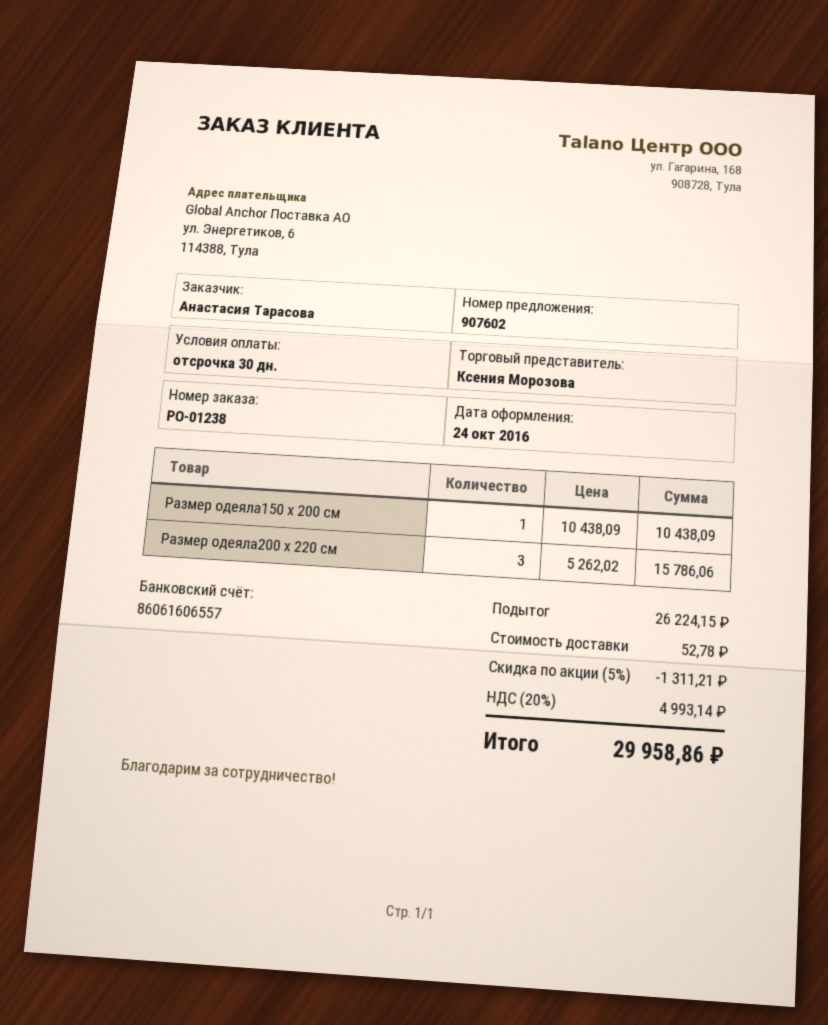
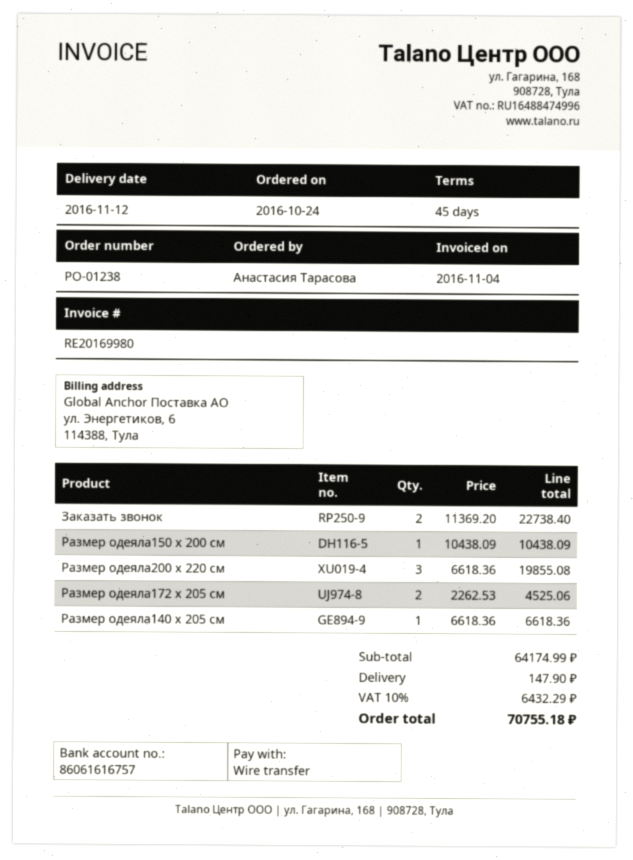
payment terms: 30 days -> 45 days
bank account: 86061606557 -> 86061616757
Размер одеяла200 х 220 см: 3 x 5262.02 = 15786.06 -> 3 x 6618.36 = 19855.08
Заказать звонок: none -> 2 x 11369.20 = 22738.40
Размер одеяла172 х 205 см: none -> 2 x 2262.53 = 4525.06
Размер одеяла140 х 205 см: none -> 1 x 6618.36 = 6618.36
subtotal: 26224.15 -> 64174.99
discount: 5% = 1311.21 -> none
shipping: 52.78 -> 147.90
tax: 20% = 4993.14 -> 10% = 6432.29
total: 29958.86 -> 70755.18

